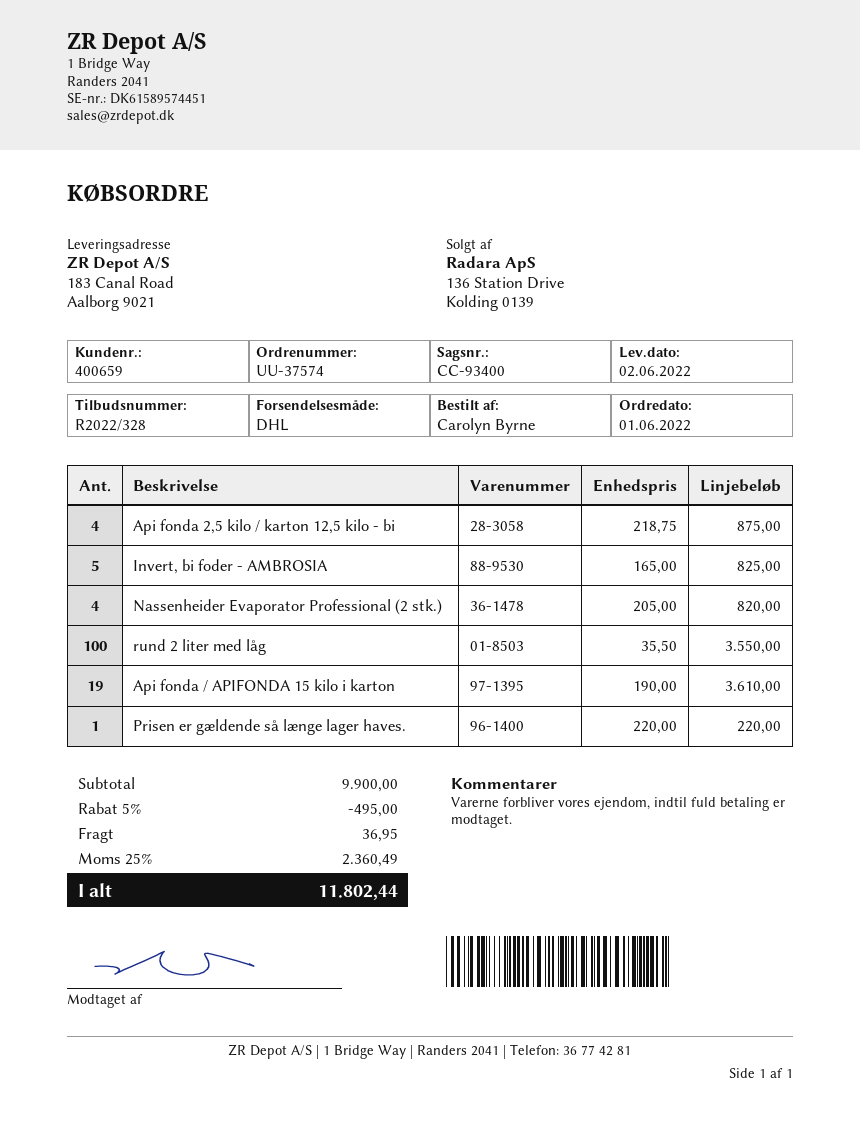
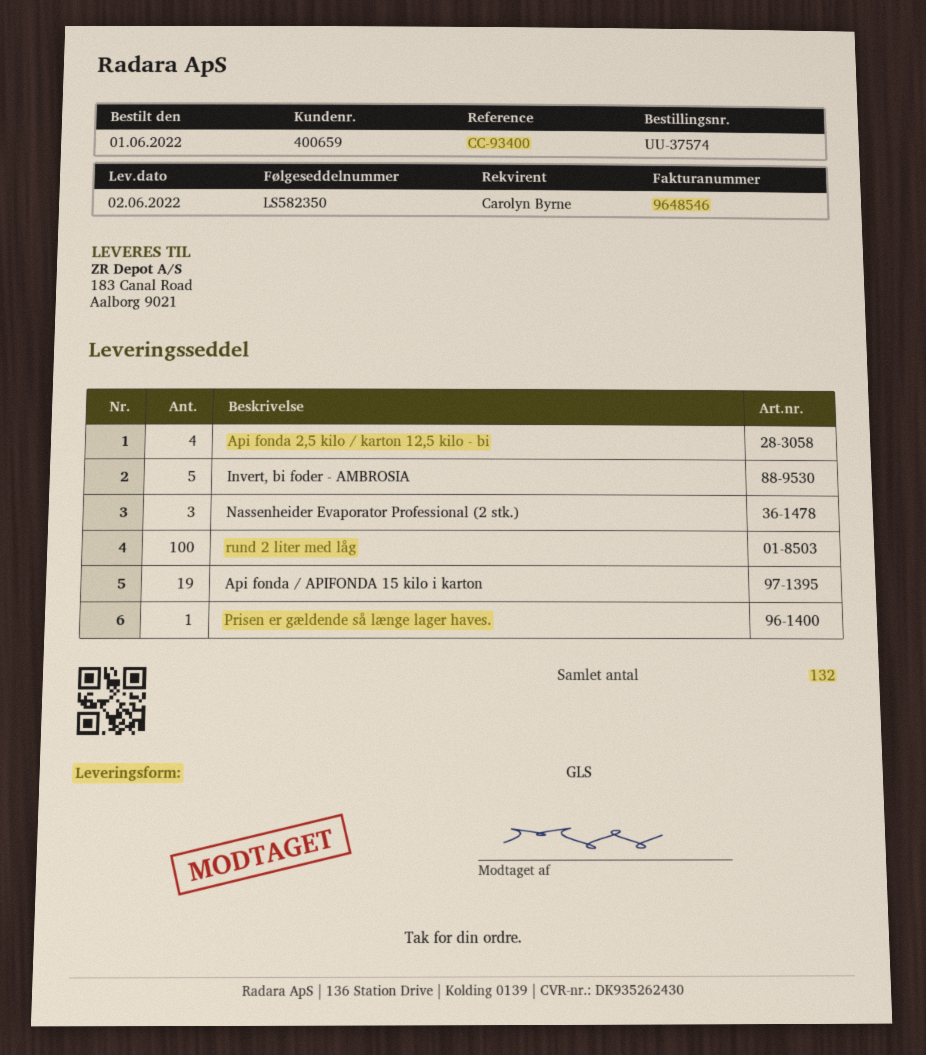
shipping method: DHL -> GLS
Nassenheider Evaporator Professional (2 stk.): 4 -> 3

